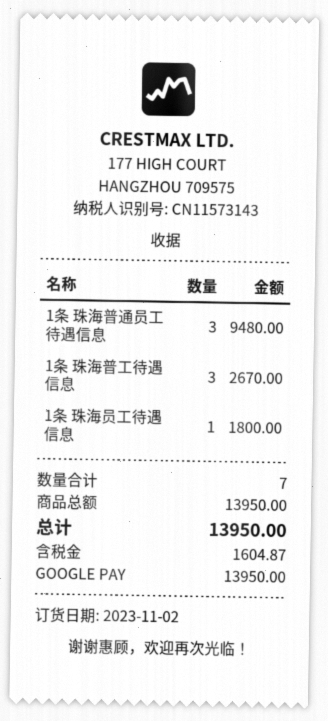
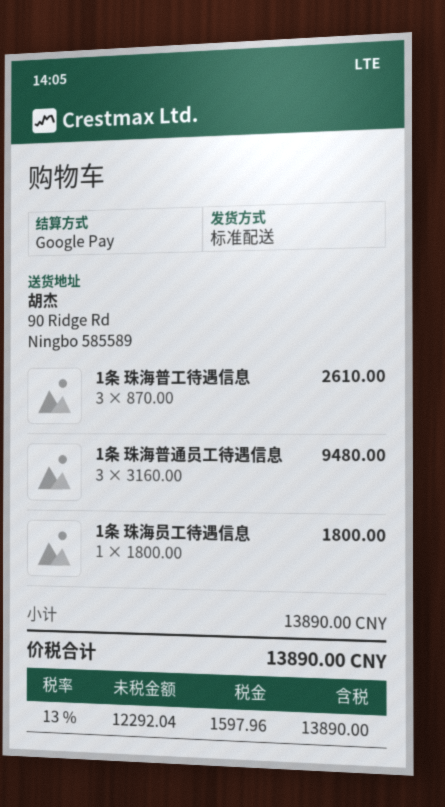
1条 珠海普工待遇信息: 3 for 2670.00 -> 3 for 2610.00
subtotal: 13950.00 -> 13890.00
tax: 1604.87 -> 1597.96
total: 13950.00 -> 13890.00

